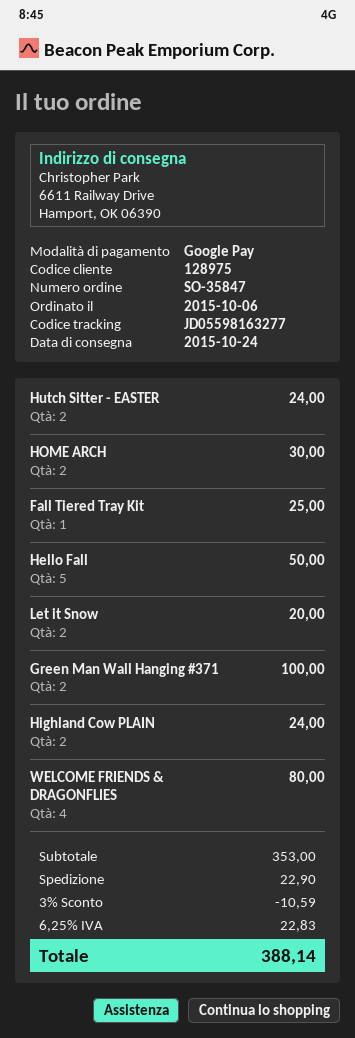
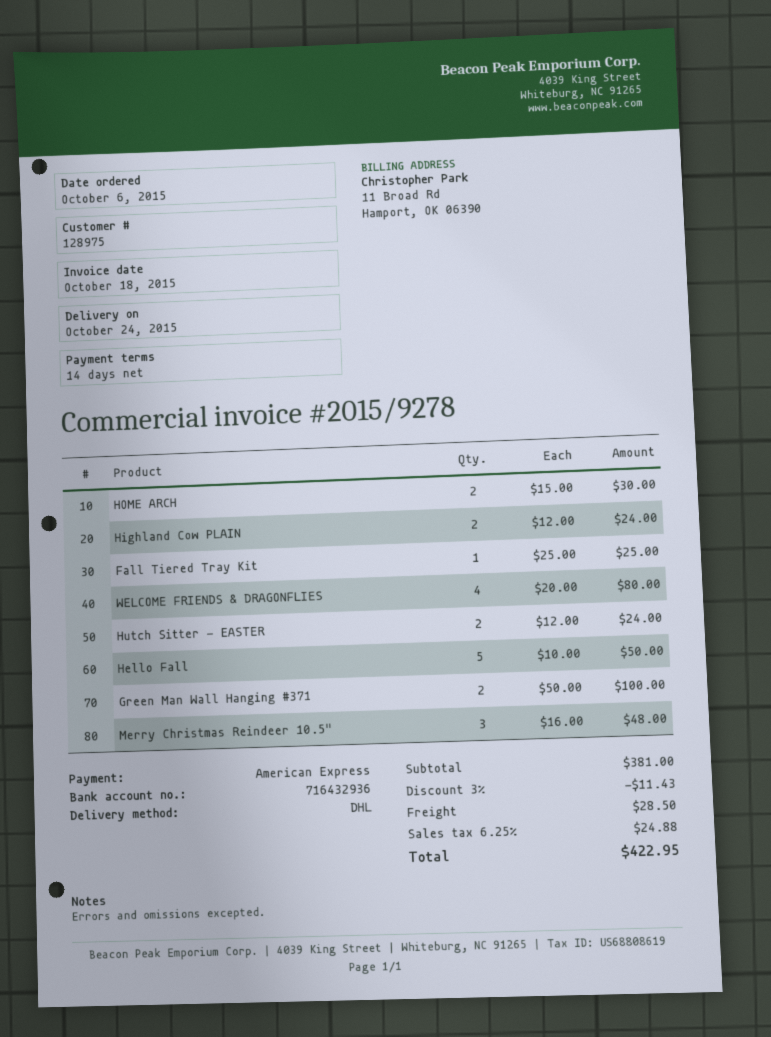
payment method: Google Pay -> American Express
Let it Snow: 2 for 20.00 -> none
Merry Christmas Reindeer 10.5": none -> 3 for 48.00
subtotal: 353.00 -> 381.00
discount: 3% = 10.59 -> 3% = 11.43
shipping: 22.90 -> 28.50
tax: 6.25% = 22.83 -> 6.25% = 24.88
total: 388.14 -> 422.95

